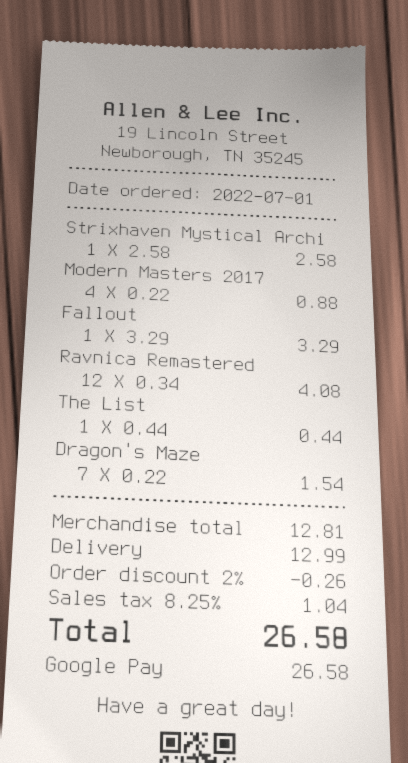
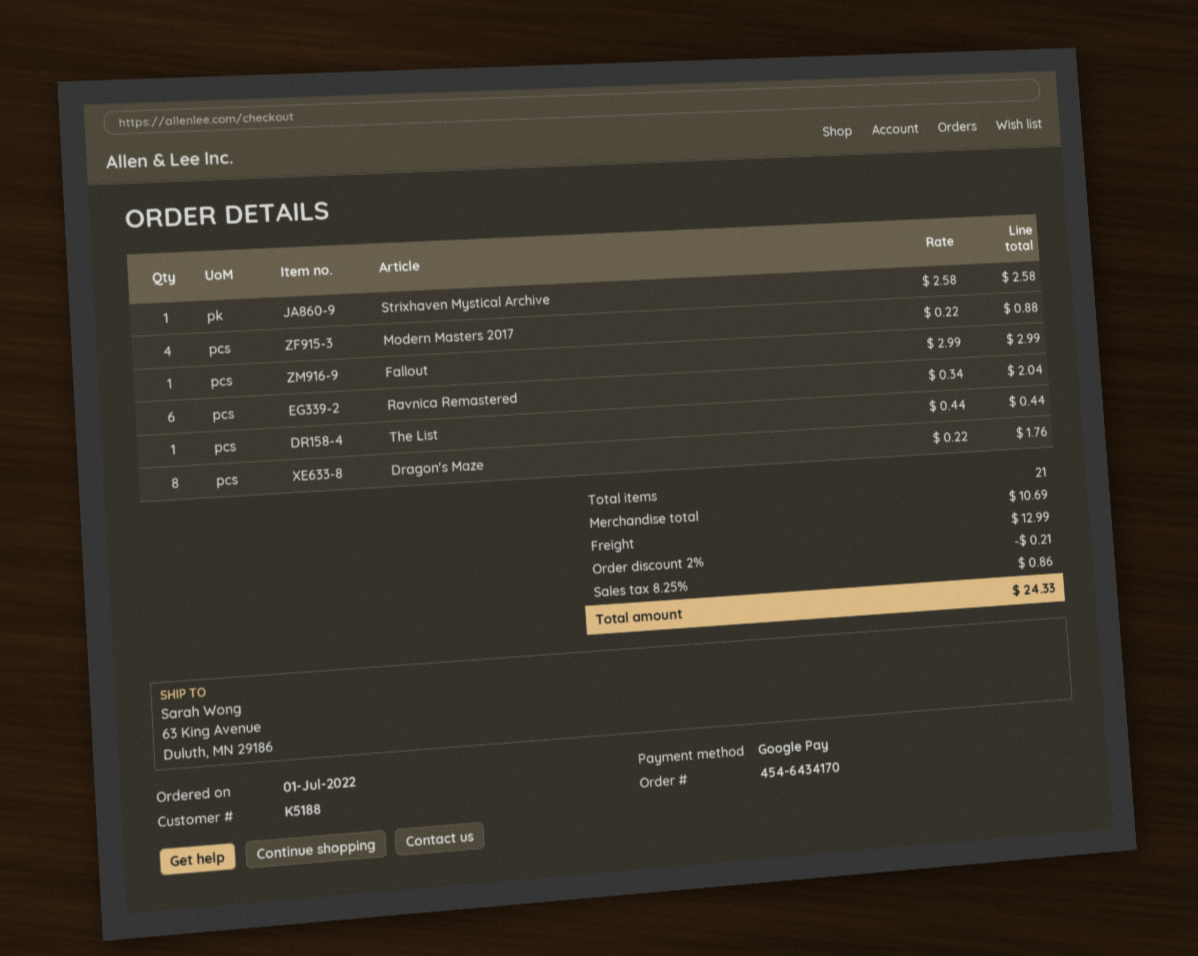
Fallout: 1 x 3.29 = 3.29 -> 1 x 2.99 = 2.99
Ravnica Remastered: 12 x 0.34 = 4.08 -> 6 x 0.34 = 2.04
Dragon's Maze: 7 x 0.22 = 1.54 -> 8 x 0.22 = 1.76
subtotal: 12.81 -> 10.69
discount: 2% = 0.26 -> 2% = 0.21
tax: 8.25% = 1.04 -> 8.25% = 0.86
total: 26.58 -> 24.33

